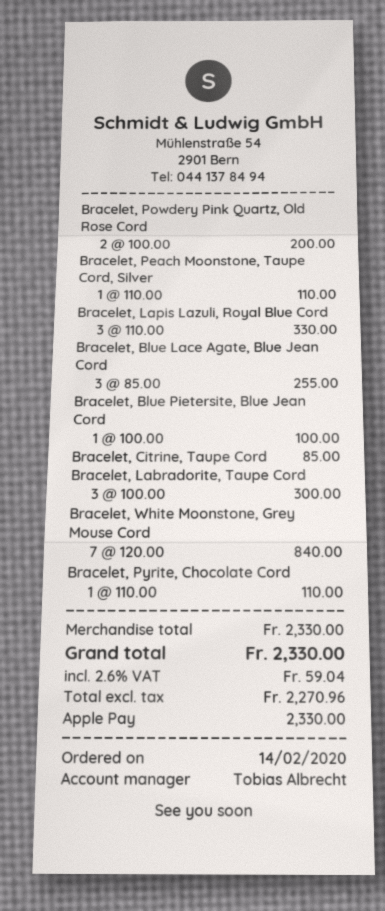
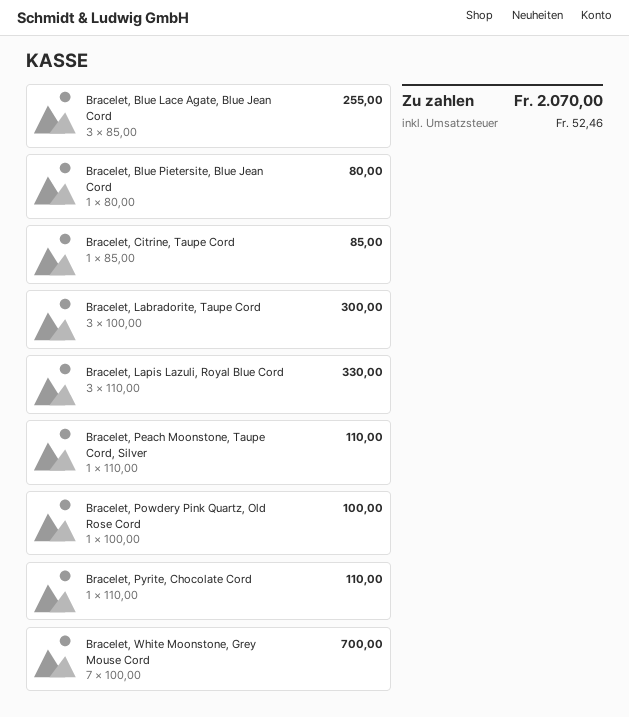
Bracelet, Powdery Pink Quartz, Old Rose Cord: 2 x 100.00 = 200.00 -> 1 x 100.00 = 100.00
Bracelet, Blue Pietersite, Blue Jean Cord: 1 x 100.00 = 100.00 -> 1 x 80.00 = 80.00
Bracelet, White Moonstone, Grey Mouse Cord: 7 x 120.00 = 840.00 -> 7 x 100.00 = 700.00
tax: 59.04 -> 52.46
total: 2330.00 -> 2070.00

